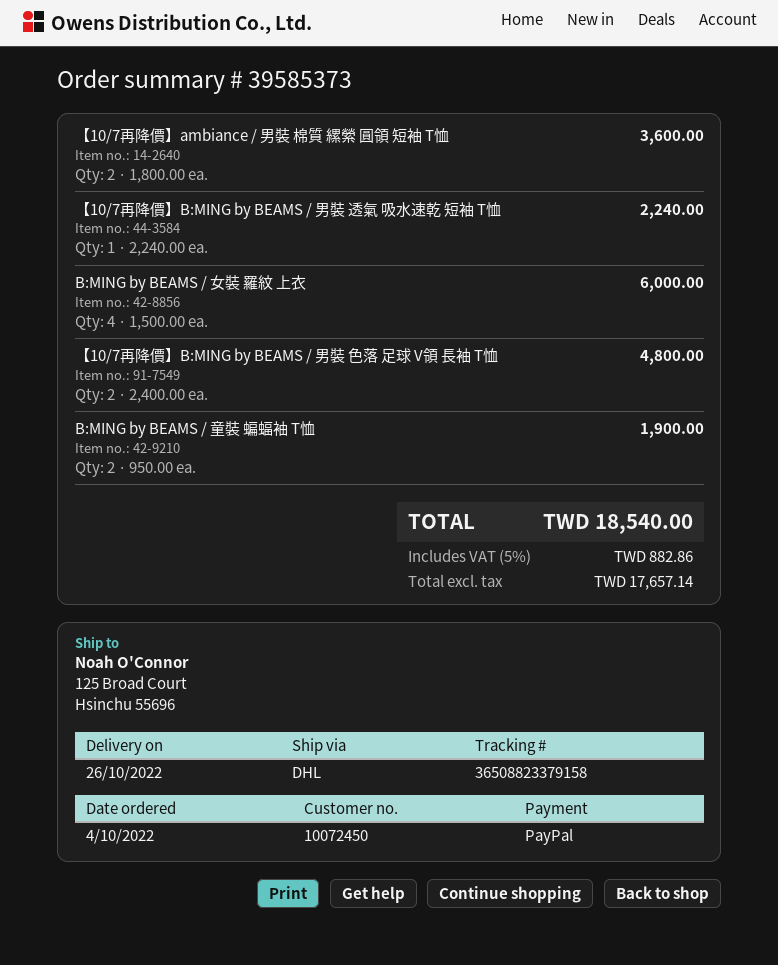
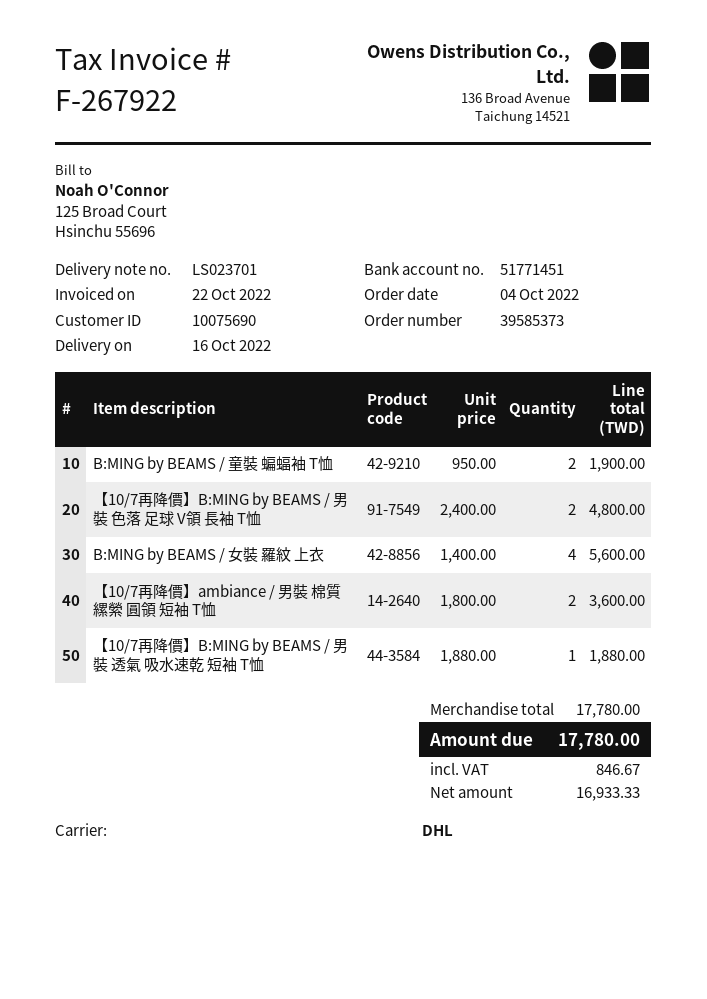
delivery date: 2022-10-26 -> 2022-10-16
customer number: 10072450 -> 10075690
【10/7再降價】B:MING by BEAMS / 男裝 透氣 吸水速乾 短袖 T恤: 1 x 2240.00 = 2240.00 -> 1 x 1880.00 = 1880.00
B:MING by BEAMS / 女裝 羅紋 上衣: 4 x 1500.00 = 6000.00 -> 4 x 1400.00 = 5600.00
net: 17657.14 -> 16933.33
tax: 882.86 -> 846.67
total: 18540.00 -> 17780.00

